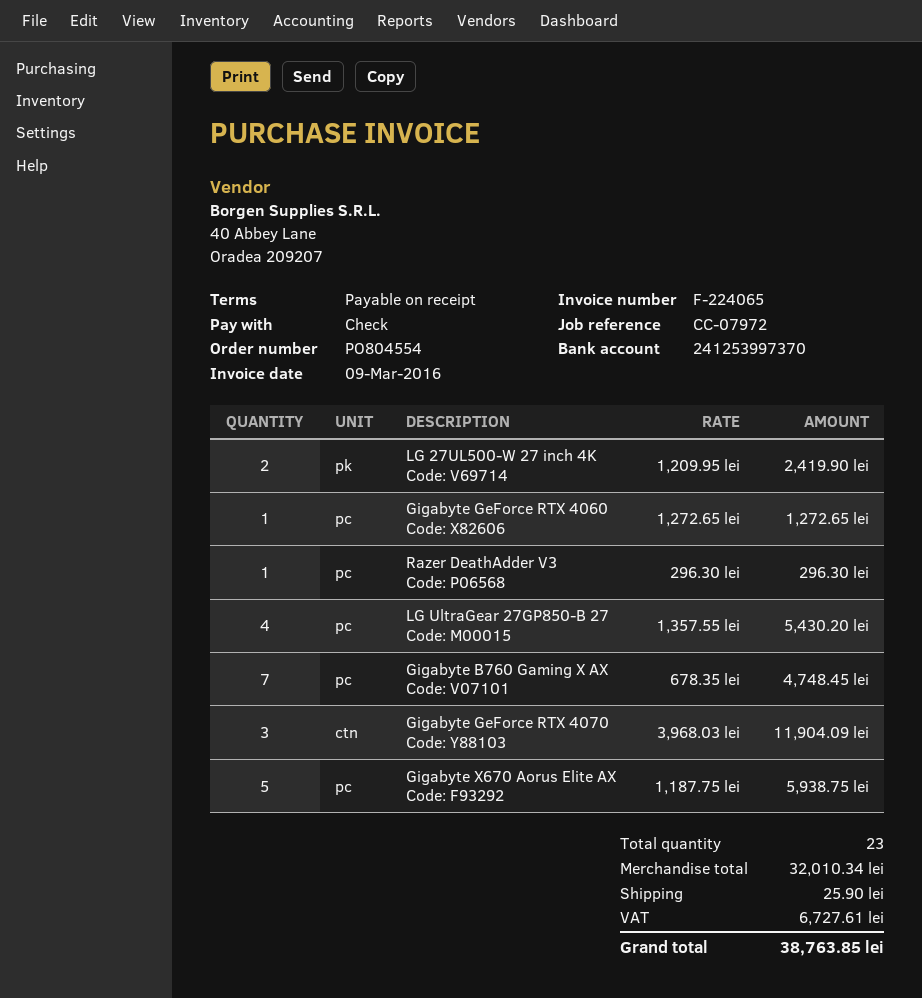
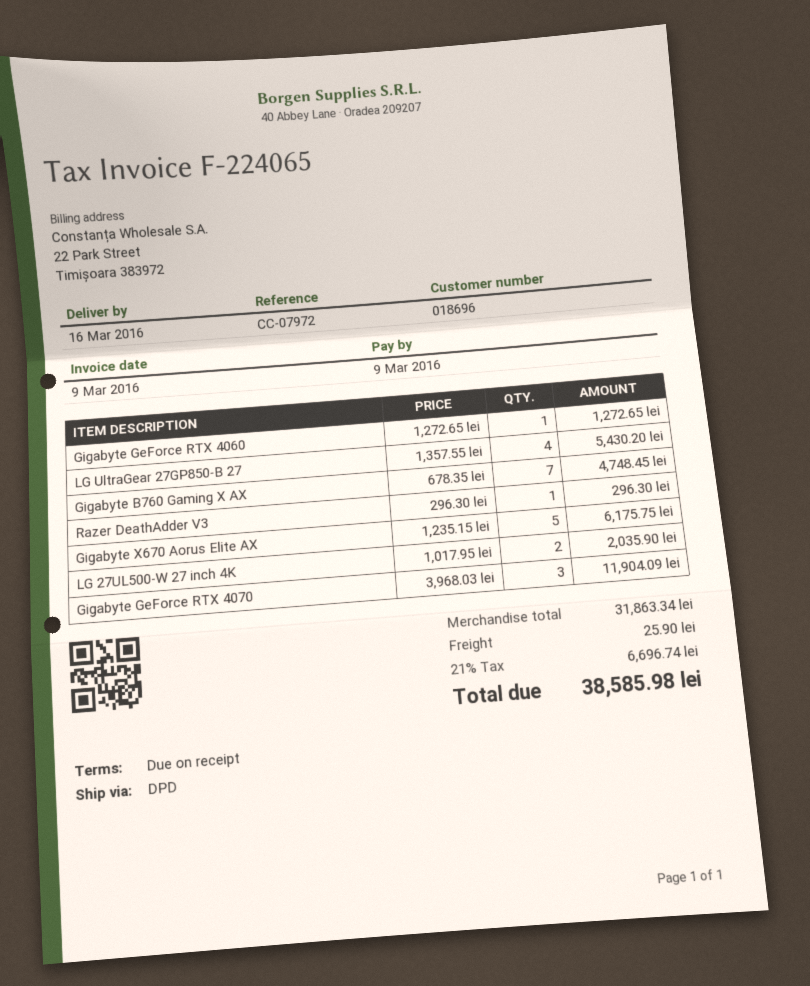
LG 27UL500-W 27 inch 4K: 2 x 1209.95 = 2419.90 -> 2 x 1017.95 = 2035.90
Gigabyte X670 Aorus Elite AX: 5 x 1187.75 = 5938.75 -> 5 x 1235.15 = 6175.75
subtotal: 32010.34 -> 31863.34
tax: 6727.61 -> 6696.74
total: 38763.85 -> 38585.98

